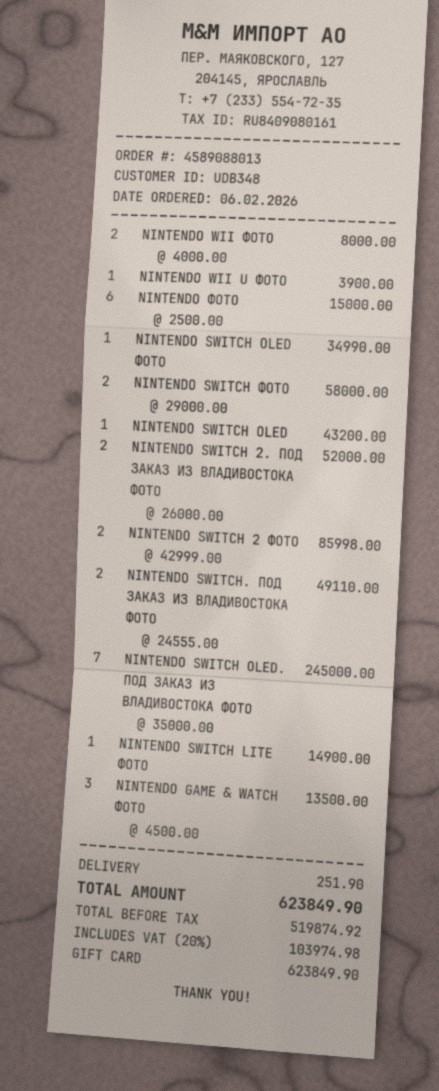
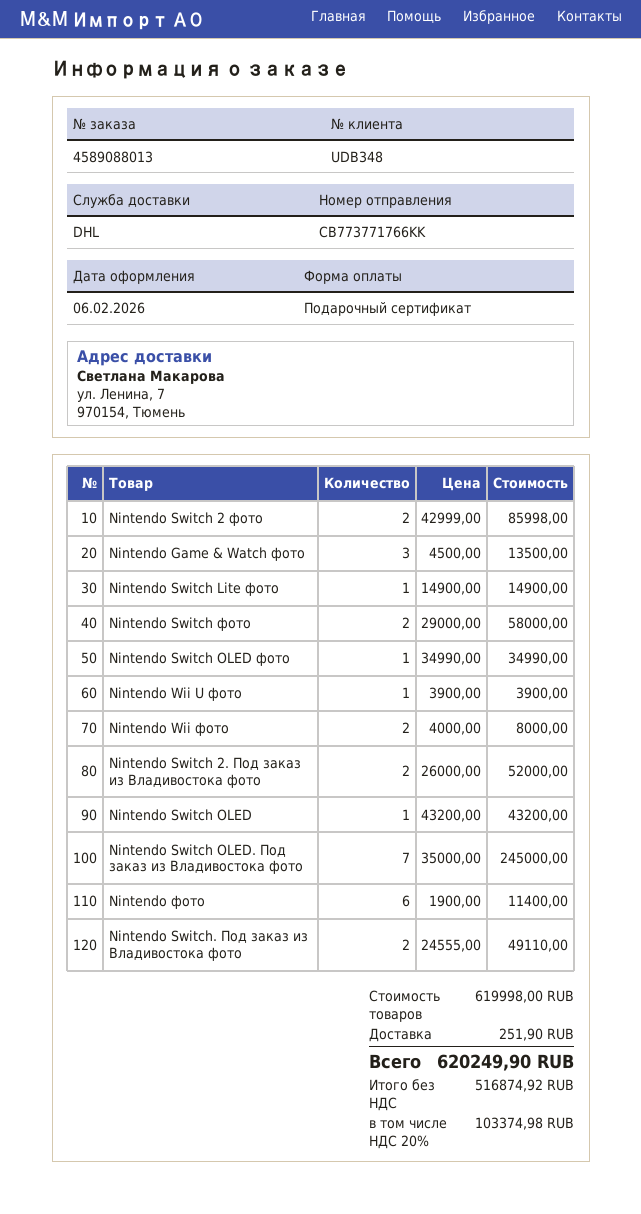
NINTENDO ФОТО: 6 x 2500.00 = 15000.00 -> 6 x 1900.00 = 11400.00
net: 519874.92 -> 516874.92
tax: 20% = 103974.98 -> 20% = 103374.98
total: 623849.90 -> 620249.90

